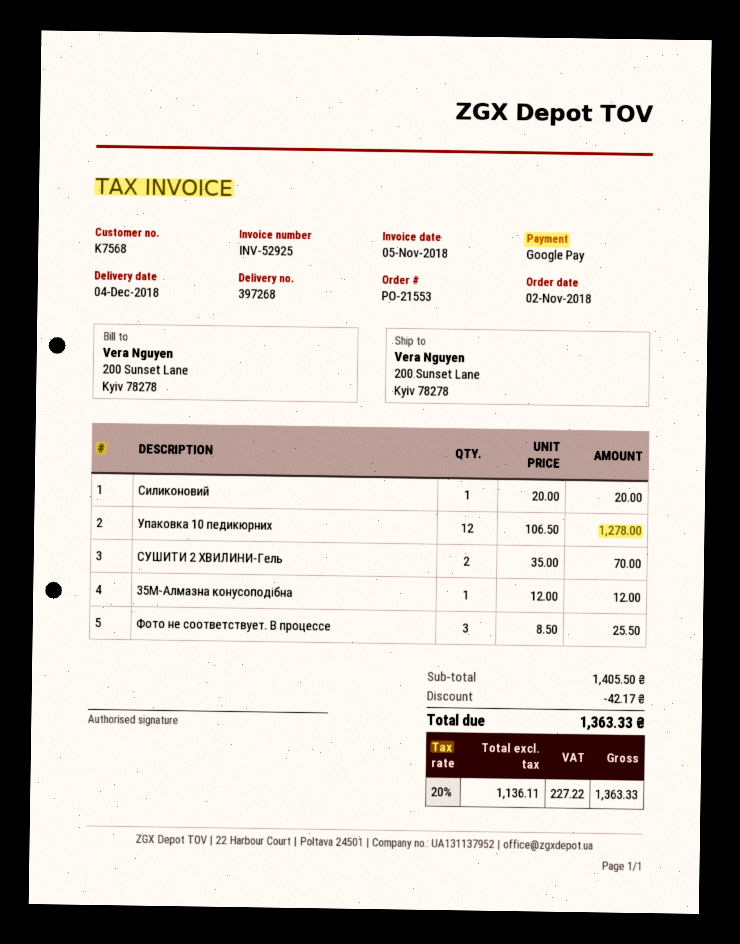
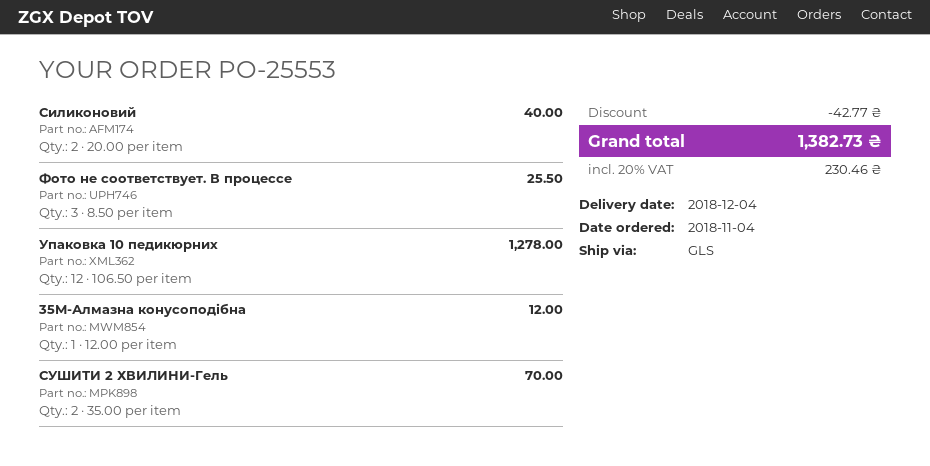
order number: PO-21553 -> PO-25553
order date: 2018-11-02 -> 2018-11-04
Силиконовий: 1 x 20.00 = 20.00 -> 2 x 20.00 = 40.00
discount: 42.17 -> 42.77
tax: 20% = 227.22 -> 20% = 230.46
total: 1363.33 -> 1382.73

